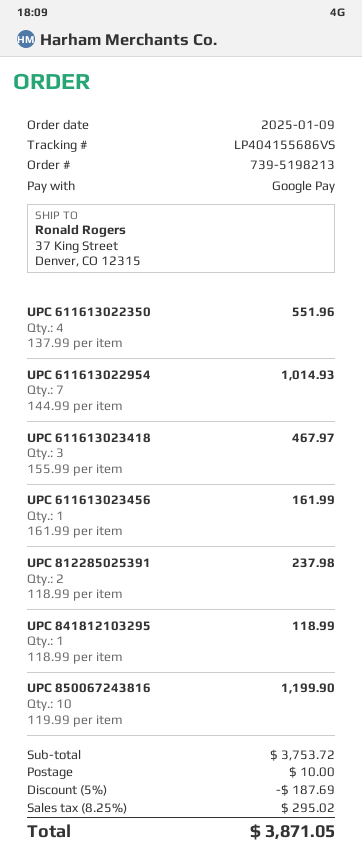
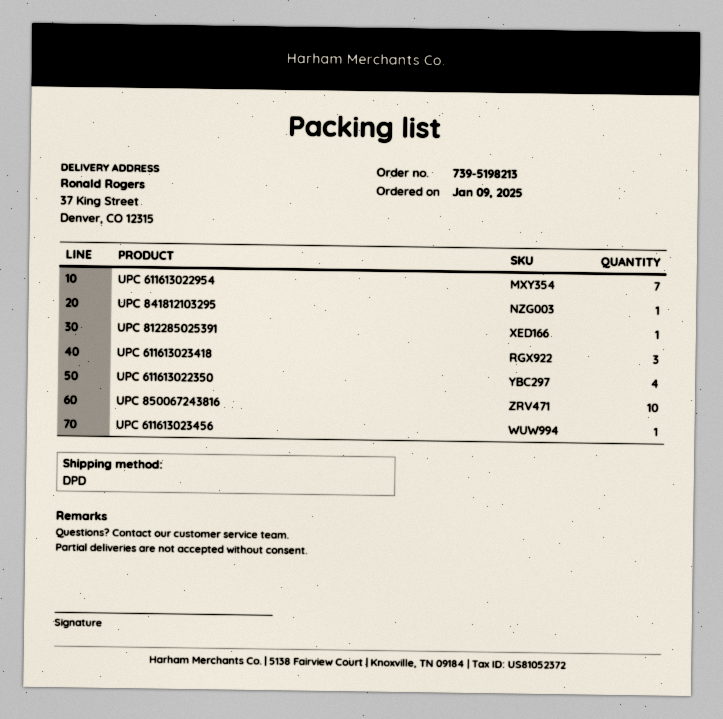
UPC 812285025391: 2 -> 1

